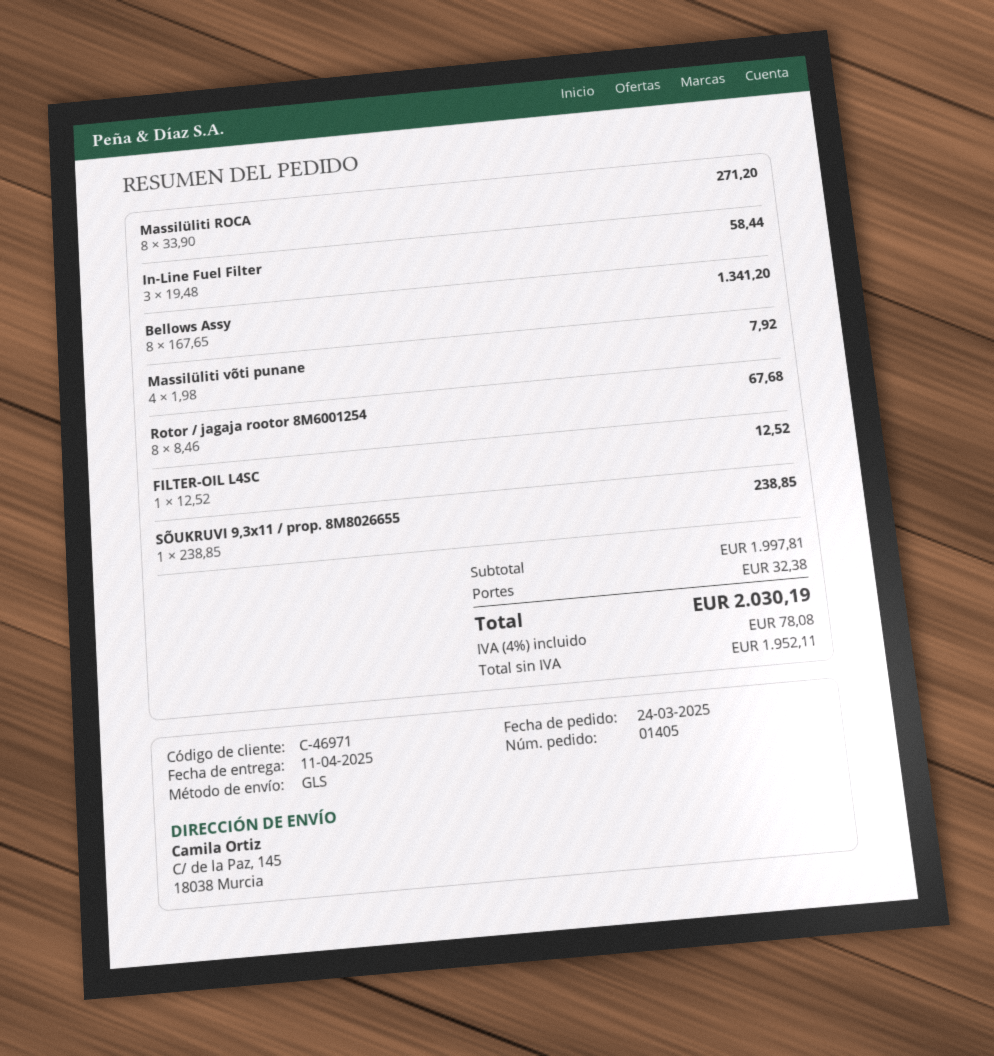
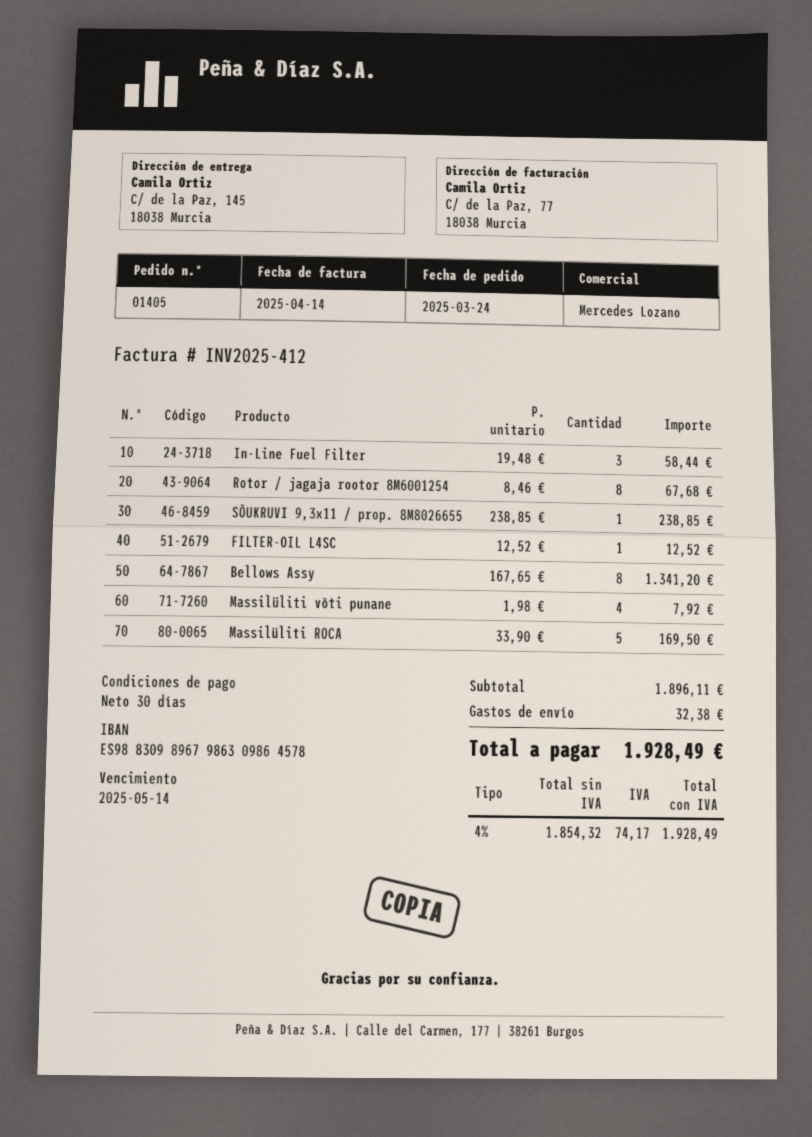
Massilüliti ROCA: 8 x 33.90 = 271.20 -> 5 x 33.90 = 169.50
subtotal: 1997.81 -> 1896.11
net: 1952.11 -> 1854.32
tax: 4% = 78.08 -> 4% = 74.17
total: 2030.19 -> 1928.49

